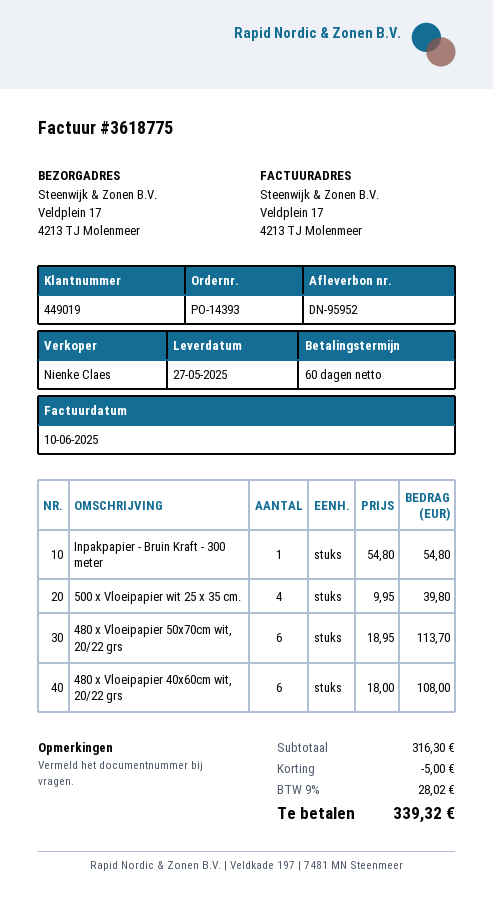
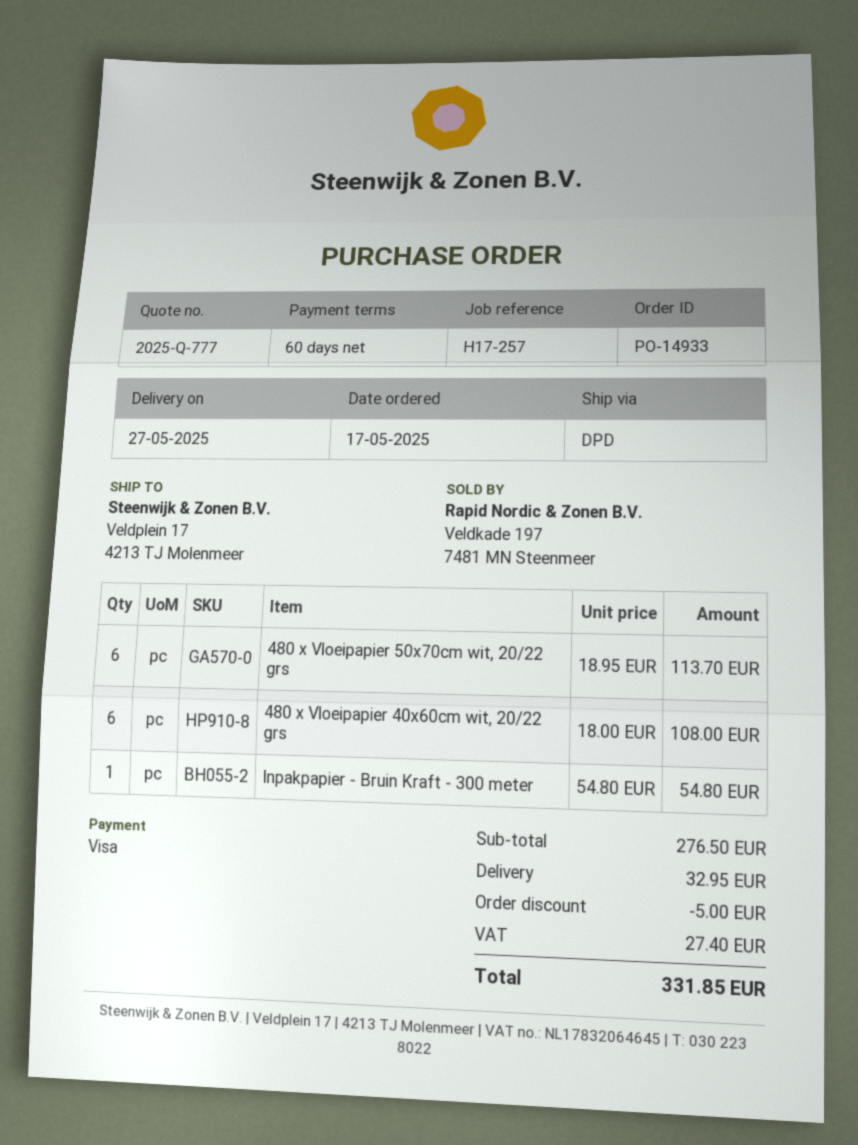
order number: PO-14393 -> PO-14933
500 x Vloeipapier wit 25 x 35 cm.: 4 x 9.95 = 39.80 -> none
subtotal: 316.30 -> 276.50
shipping: none -> 32.95
tax: 28.02 -> 27.40
total: 339.32 -> 331.85

